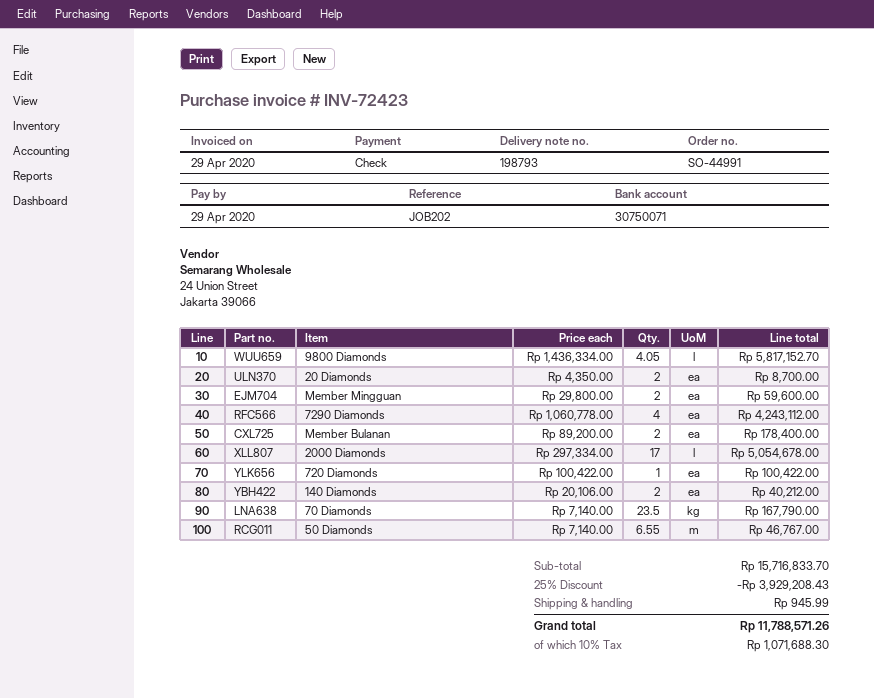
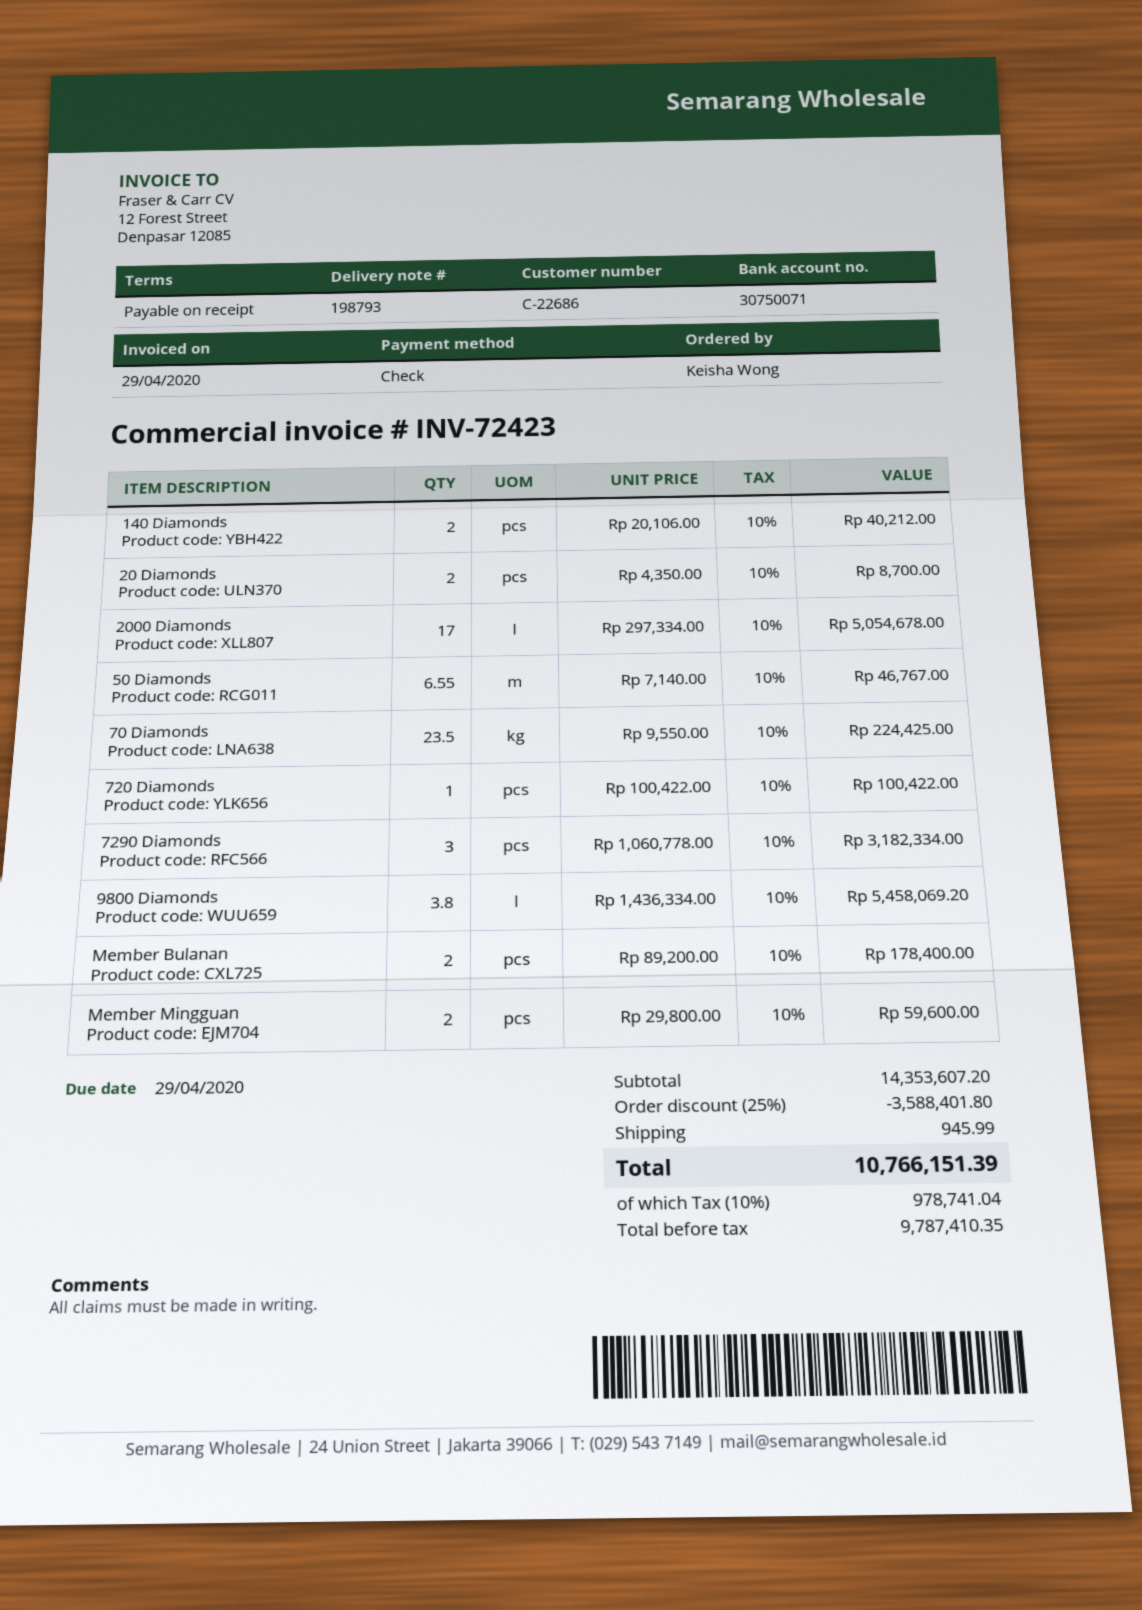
9800 Diamonds: 4.05 x 1436334.00 = 5817152.70 -> 3.8 x 1436334.00 = 5458069.20
7290 Diamonds: 4 x 1060778.00 = 4243112.00 -> 3 x 1060778.00 = 3182334.00
70 Diamonds: 23.5 x 7140.00 = 167790.00 -> 23.5 x 9550.00 = 224425.00
subtotal: 15716833.70 -> 14353607.20
discount: 25% = 3929208.43 -> 25% = 3588401.80
tax: 10% = 1071688.30 -> 10% = 978741.04
total: 11788571.26 -> 10766151.39

